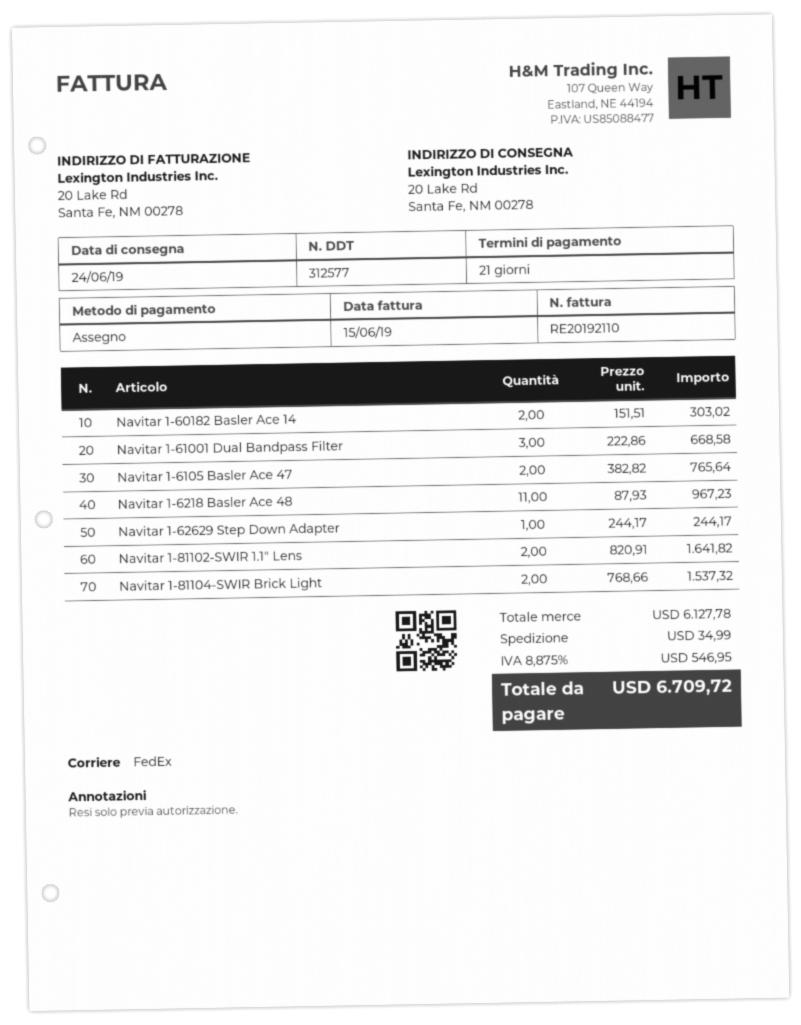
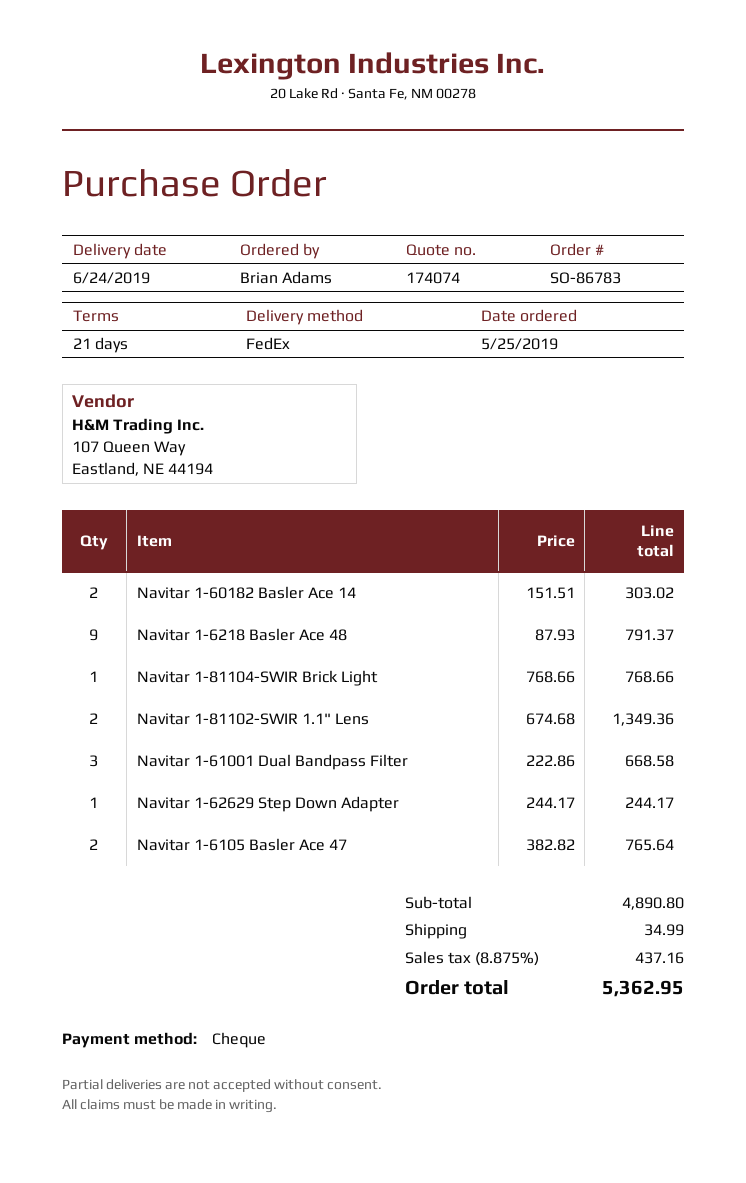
Navitar 1-6218 Basler Ace 48: 11 x 87.93 = 967.23 -> 9 x 87.93 = 791.37
Navitar 1-81102-SWIR 1.1" Lens: 2 x 820.91 = 1641.82 -> 2 x 674.68 = 1349.36
Navitar 1-81104-SWIR Brick Light: 2 x 768.66 = 1537.32 -> 1 x 768.66 = 768.66
subtotal: 6127.78 -> 4890.80
tax: 8.875% = 546.95 -> 8.875% = 437.16
total: 6709.72 -> 5362.95

